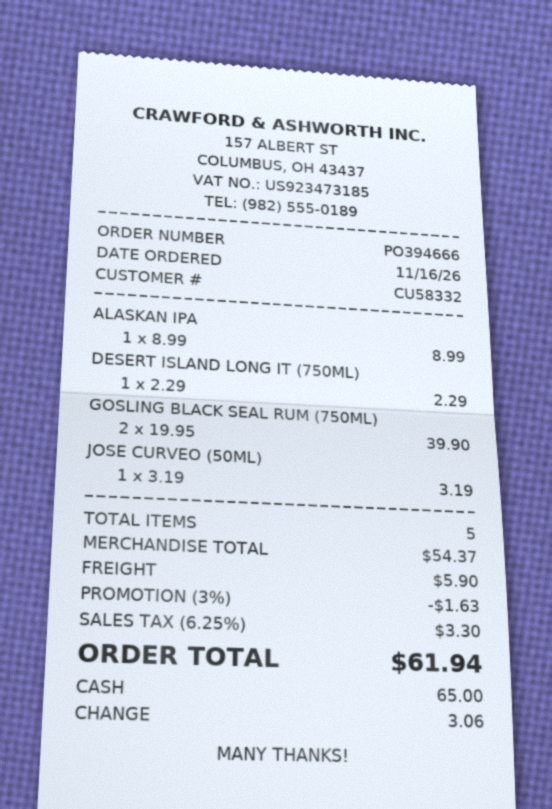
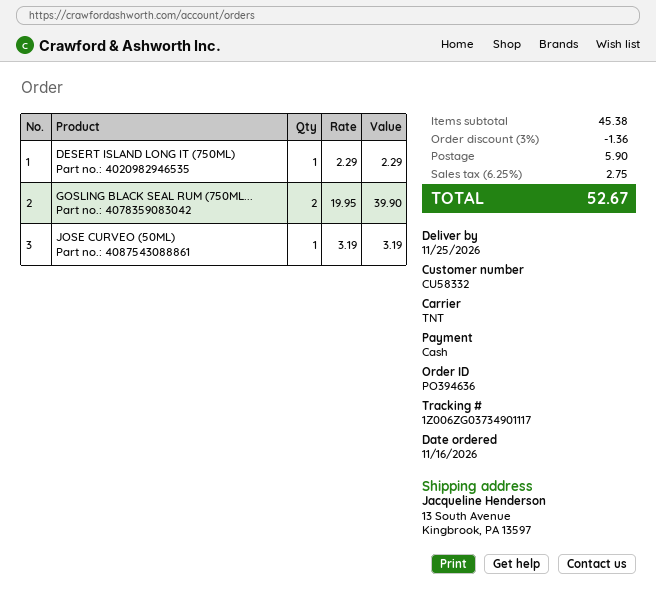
order number: PO394666 -> PO394636
ALASKAN IPA: 1 x 8.99 = 8.99 -> none
subtotal: 54.37 -> 45.38
discount: 3% = 1.63 -> 3% = 1.36
tax: 6.25% = 3.30 -> 6.25% = 2.75
total: 61.94 -> 52.67

